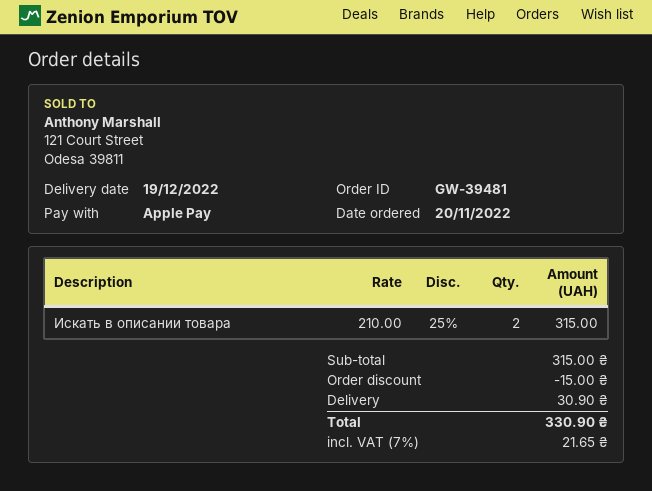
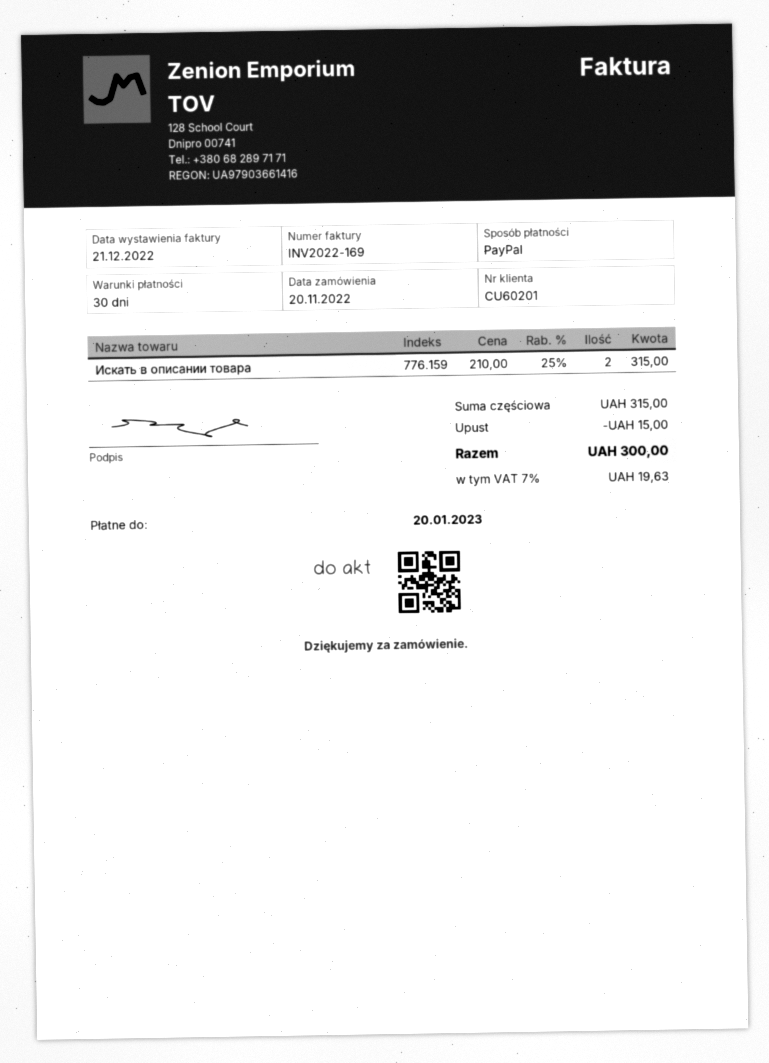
payment method: Apple Pay -> PayPal
shipping: 30.90 -> none
tax: 7% = 21.65 -> 7% = 19.63
total: 330.90 -> 300.00

